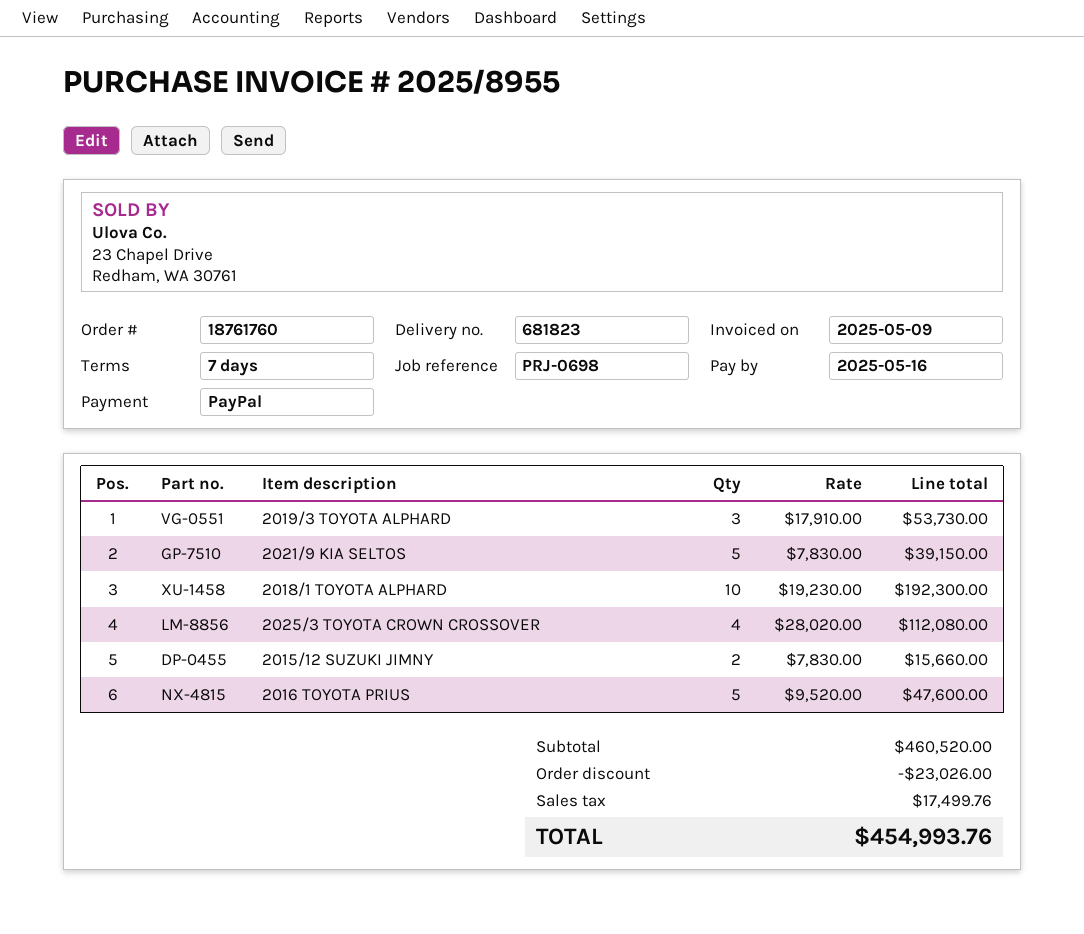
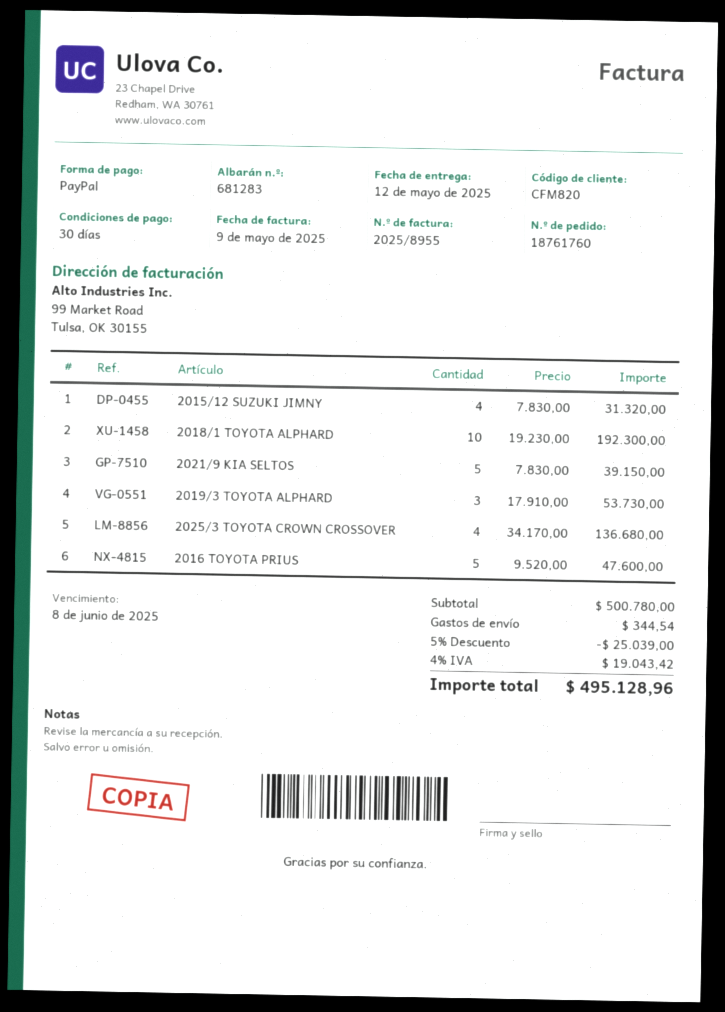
delivery note number: 681823 -> 681283
payment terms: 7 days -> 30 days
due date: 2025-05-16 -> 2025-06-08
2025/3 TOYOTA CROWN CROSSOVER: 4 x 28020.00 = 112080.00 -> 4 x 34170.00 = 136680.00
2015/12 SUZUKI JIMNY: 2 x 7830.00 = 15660.00 -> 4 x 7830.00 = 31320.00
subtotal: 460520.00 -> 500780.00
discount: 23026.00 -> 25039.00
shipping: none -> 344.54
tax: 17499.76 -> 19043.42
total: 454993.76 -> 495128.96

